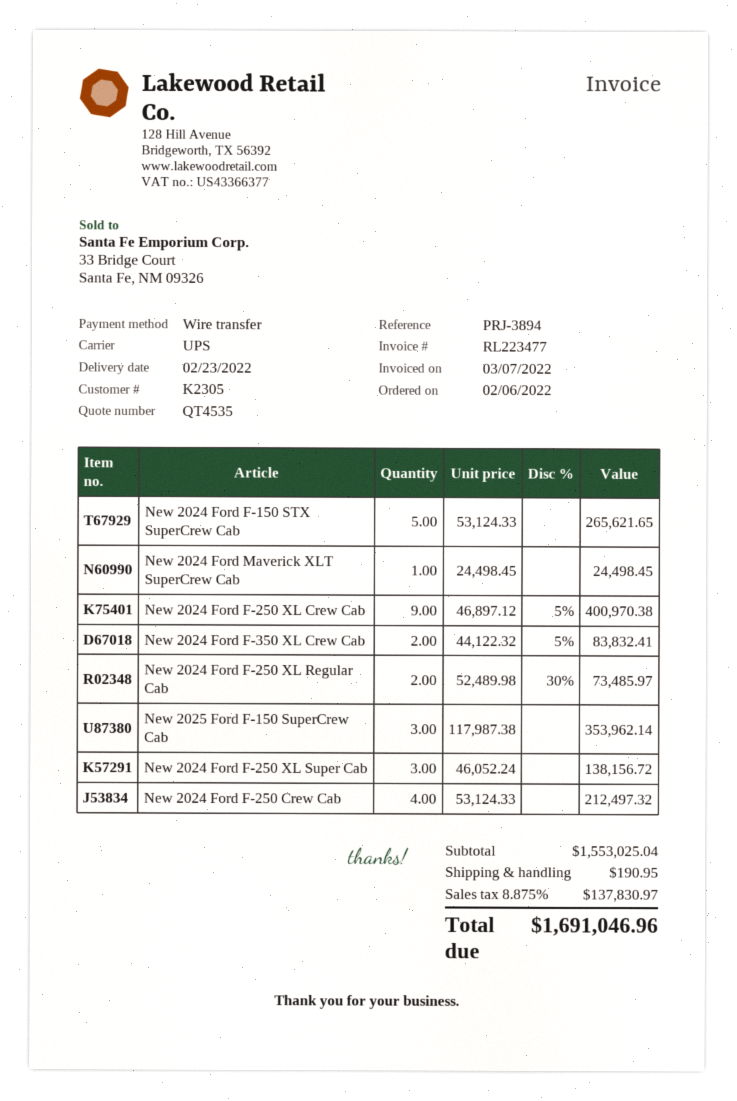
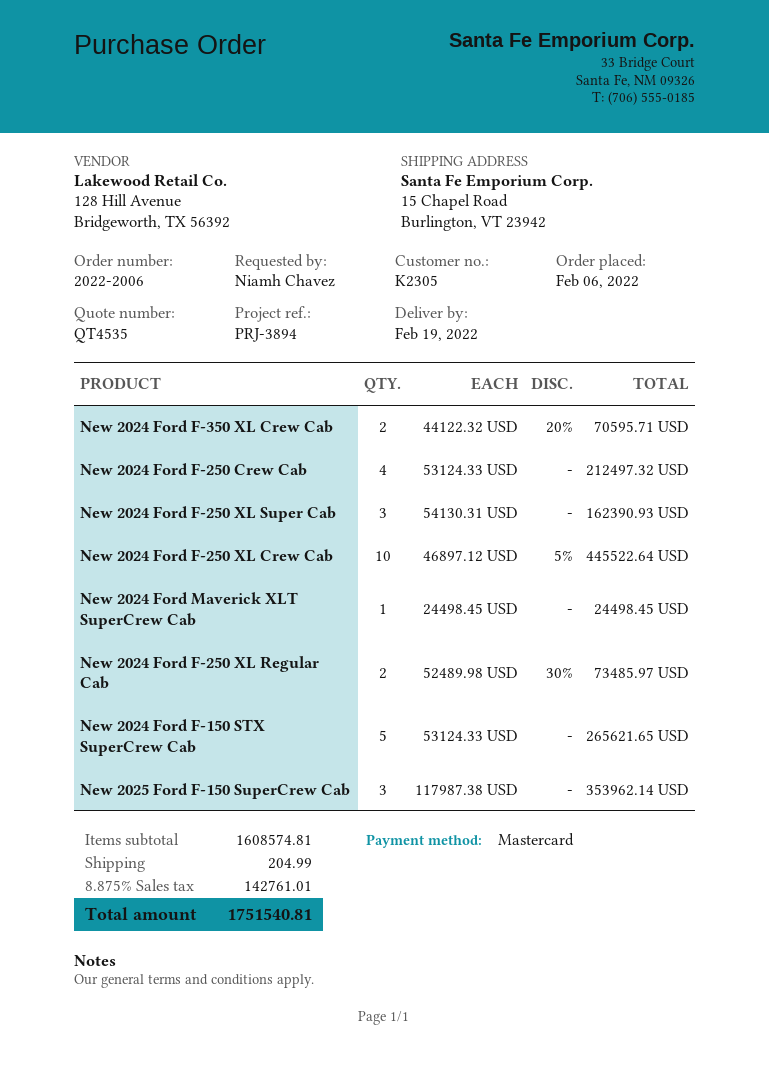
delivery date: 2022-02-23 -> 2022-02-19
payment method: bank transfer -> Mastercard
New 2024 Ford F-250 XL Crew Cab: 9 x 46897.12 - 5% = 400970.38 -> 10 x 46897.12 - 5% = 445522.64
New 2024 Ford F-350 XL Crew Cab: 2 x 44122.32 - 5% = 83832.41 -> 2 x 44122.32 - 20% = 70595.71
New 2024 Ford F-250 XL Super Cab: 3 x 46052.24 = 138156.72 -> 3 x 54130.31 = 162390.93
subtotal: 1553025.04 -> 1608574.81
shipping: 190.95 -> 204.99
tax: 8.875% = 137830.97 -> 8.875% = 142761.01
total: 1691046.96 -> 1751540.81

